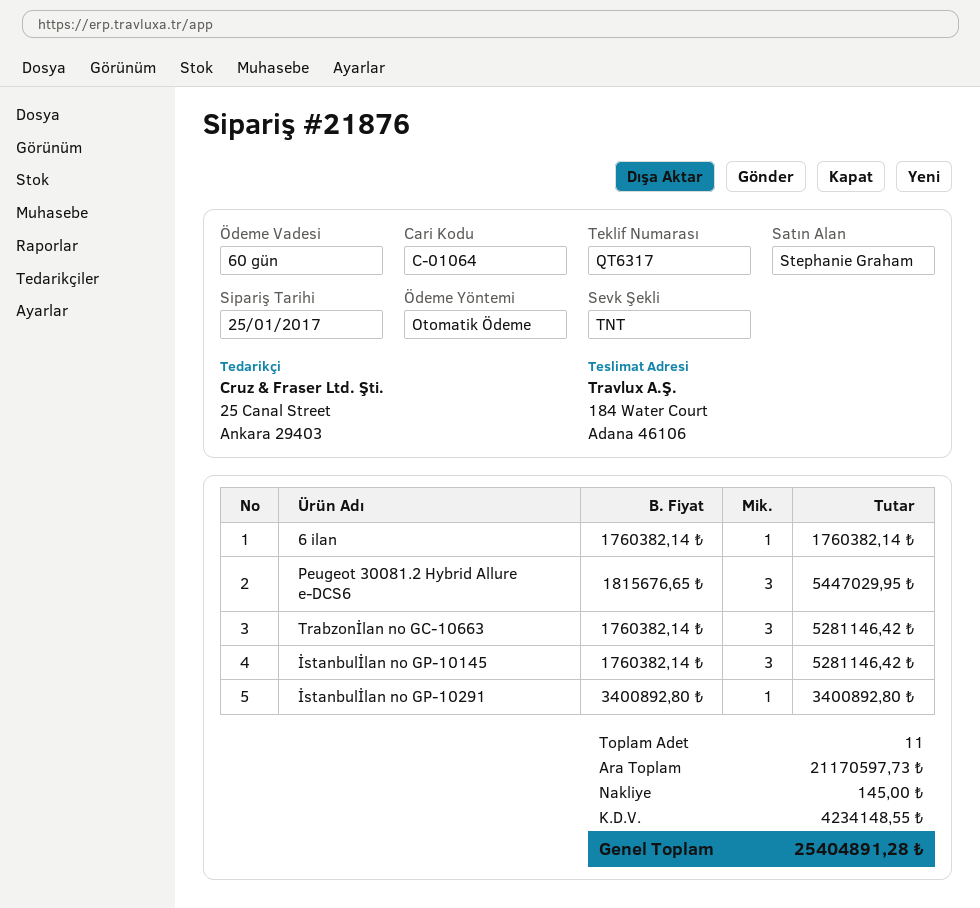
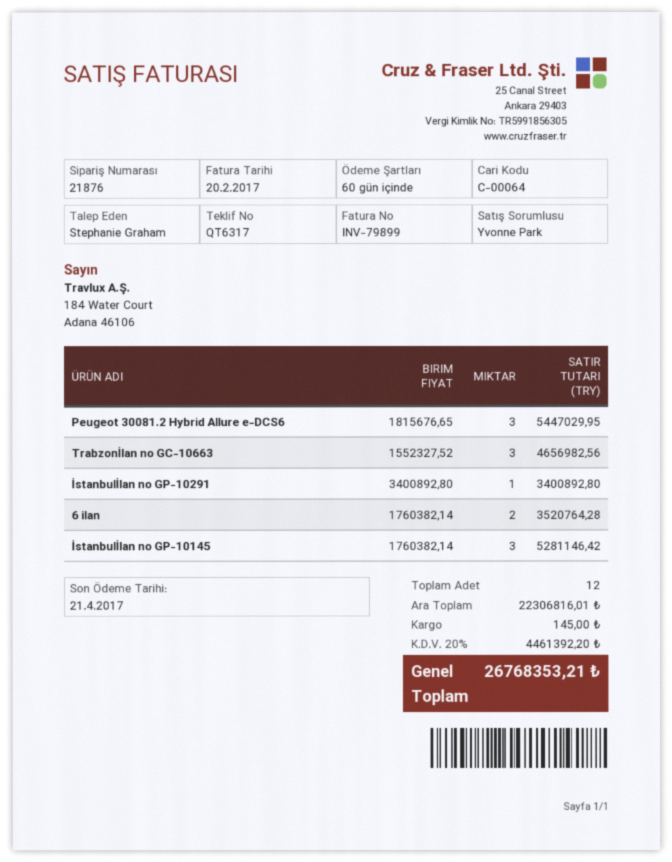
customer number: C-01064 -> C-00064
6 ilan: 1 x 1760382.14 = 1760382.14 -> 2 x 1760382.14 = 3520764.28
Trabzonİlan no GC-10663: 3 x 1760382.14 = 5281146.42 -> 3 x 1552327.52 = 4656982.56
total quantity: 11 -> 12
subtotal: 21170597.73 -> 22306816.01
tax: 4234148.55 -> 4461392.20
total: 25404891.28 -> 26768353.21

